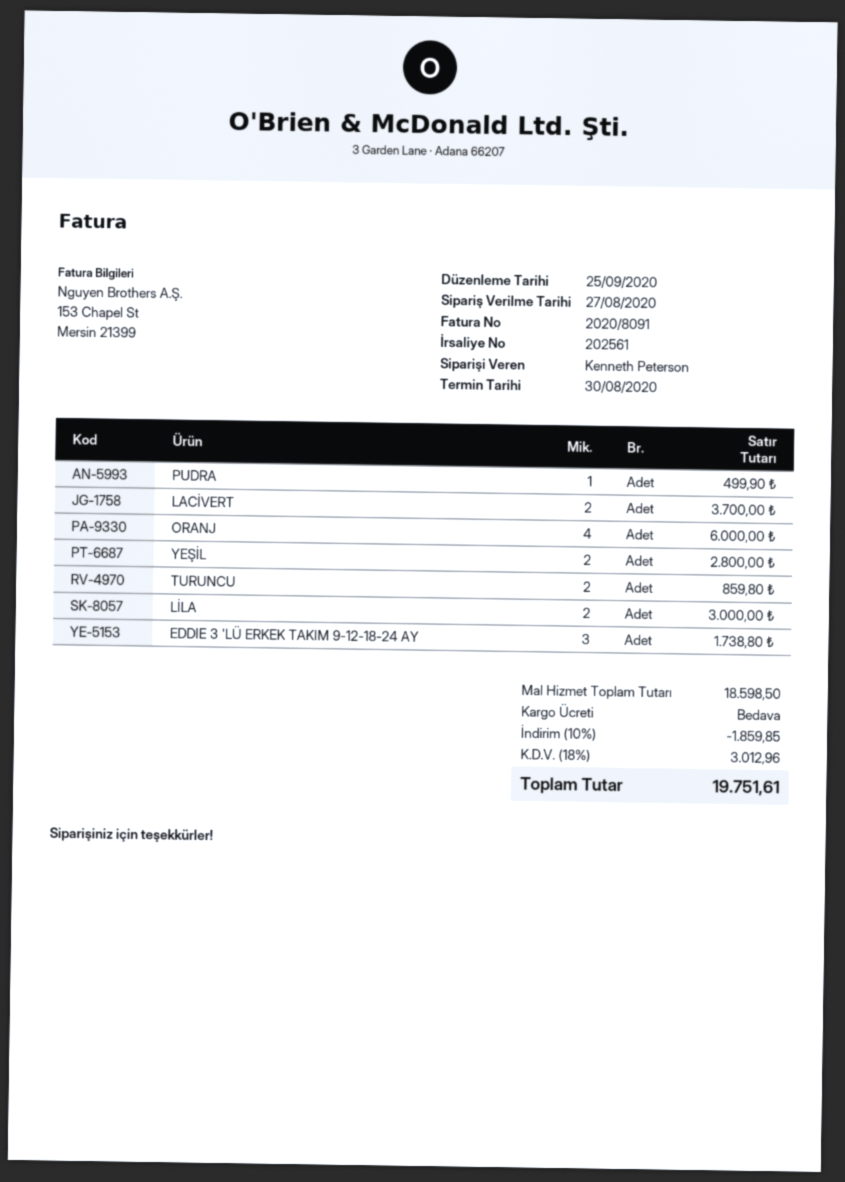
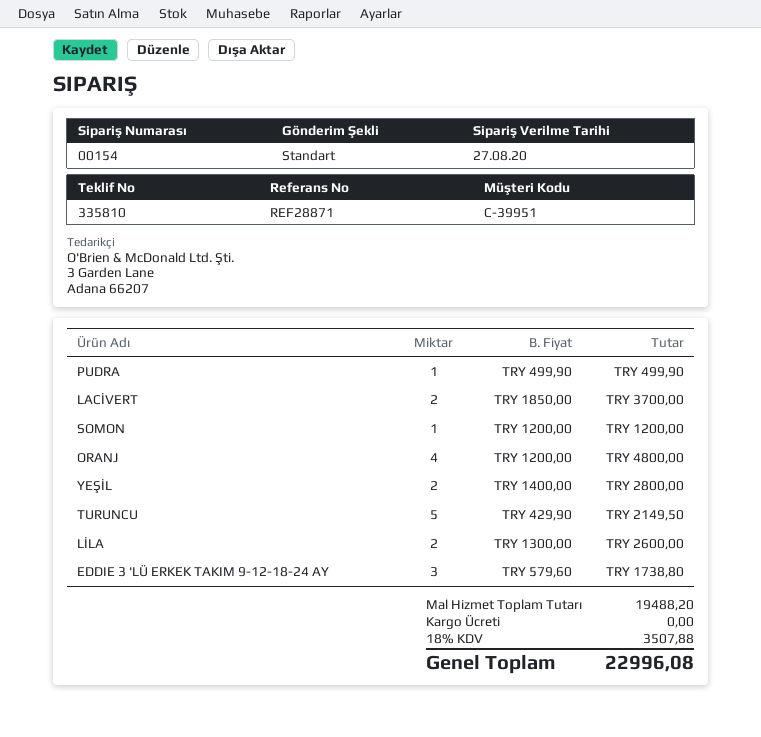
ORANJ: 4 for 6000.00 -> 4 for 4800.00
TURUNCU: 2 for 859.80 -> 5 for 2149.50
LİLA: 2 for 3000.00 -> 2 for 2600.00
SOMON: none -> 1 for 1200.00
subtotal: 18598.50 -> 19488.20
discount: 10% = 1859.85 -> none
tax: 18% = 3012.96 -> 18% = 3507.88
total: 19751.61 -> 22996.08

